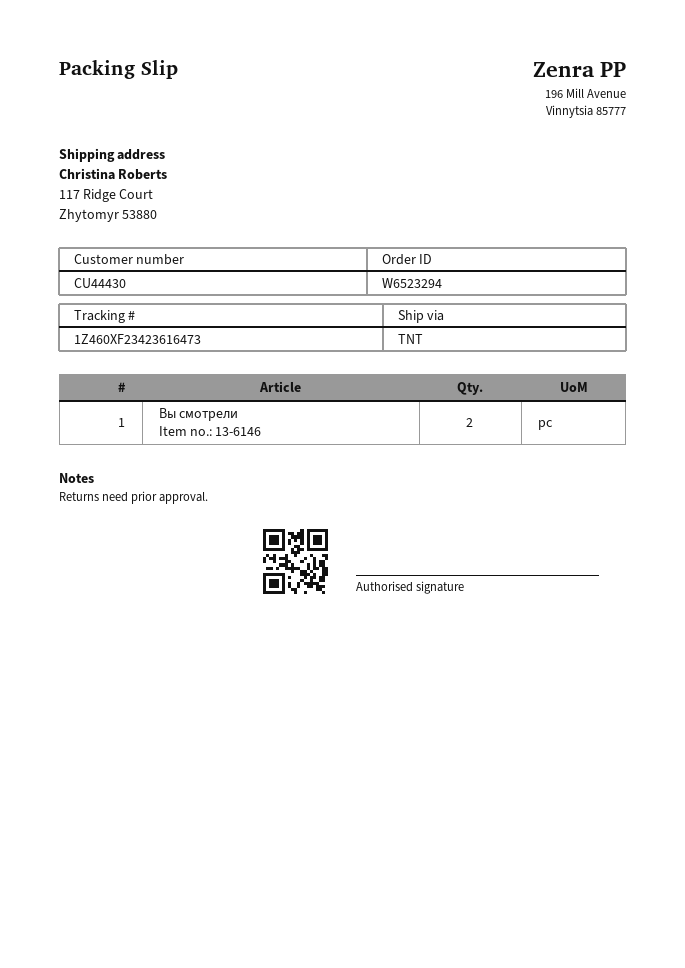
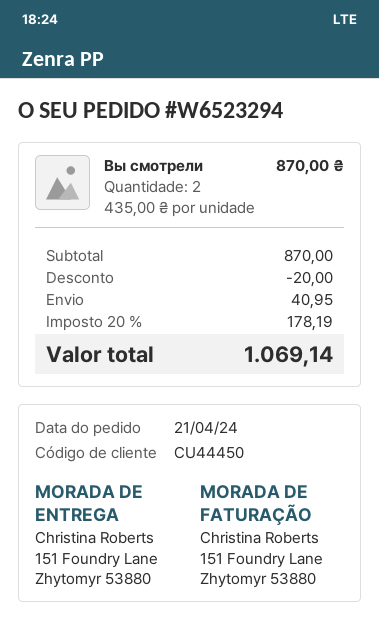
customer number: CU44430 -> CU44450
ship to: 117 Ridge Court, Zhytomyr 53880 -> 151 Foundry Lane, Zhytomyr 53880

